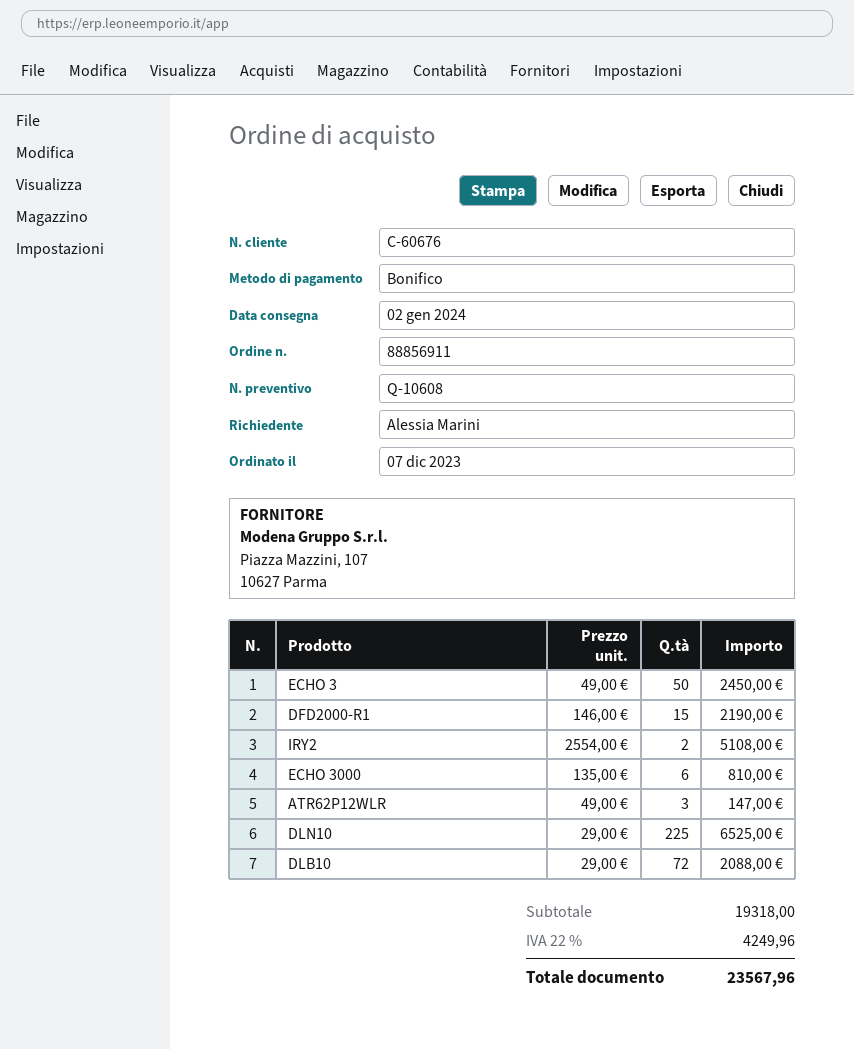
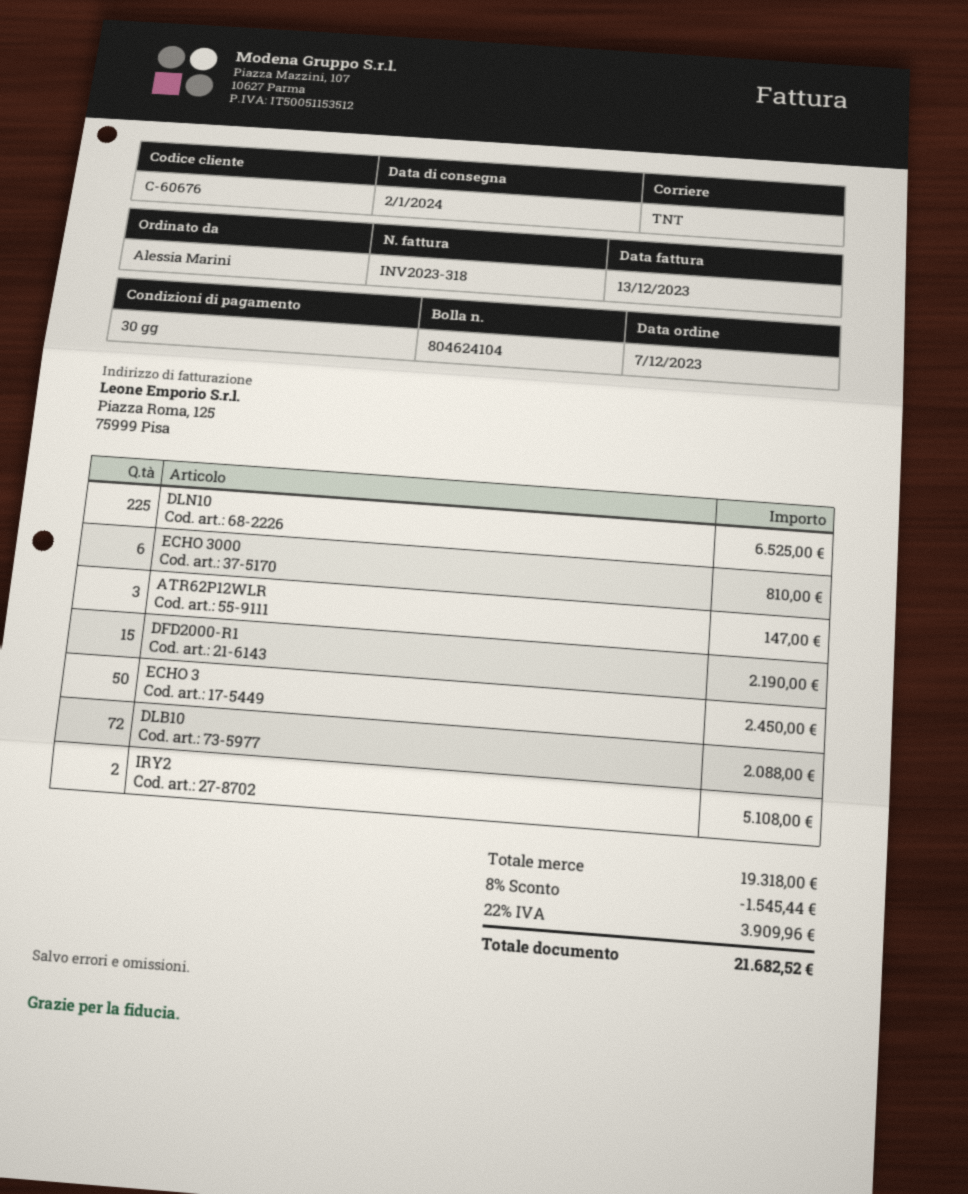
discount: none -> 8% = 1545.44
tax: 22% = 4249.96 -> 22% = 3909.96
total: 23567.96 -> 21682.52

